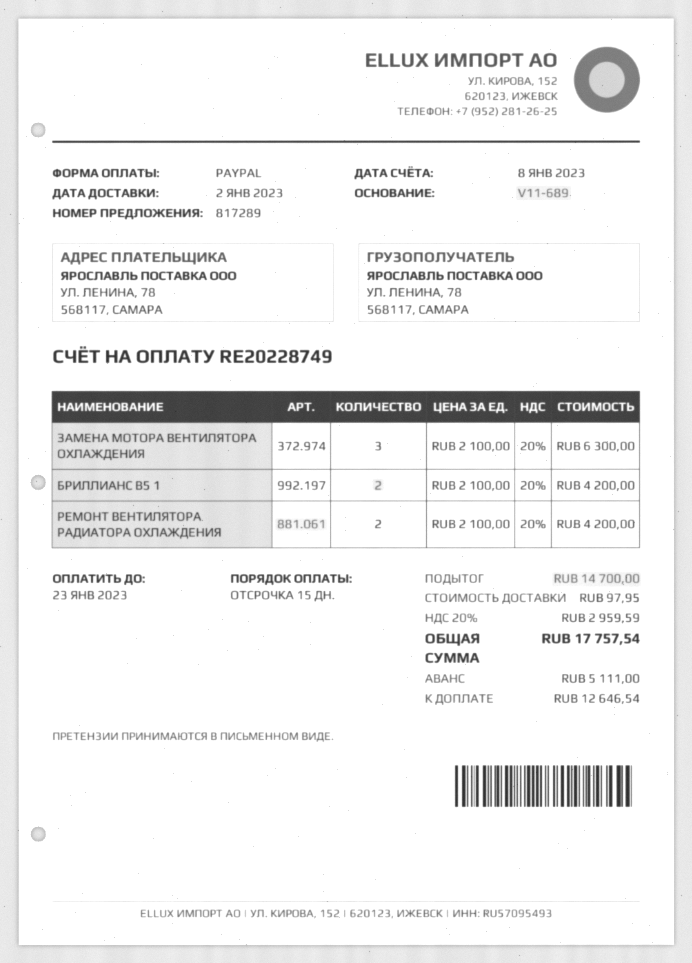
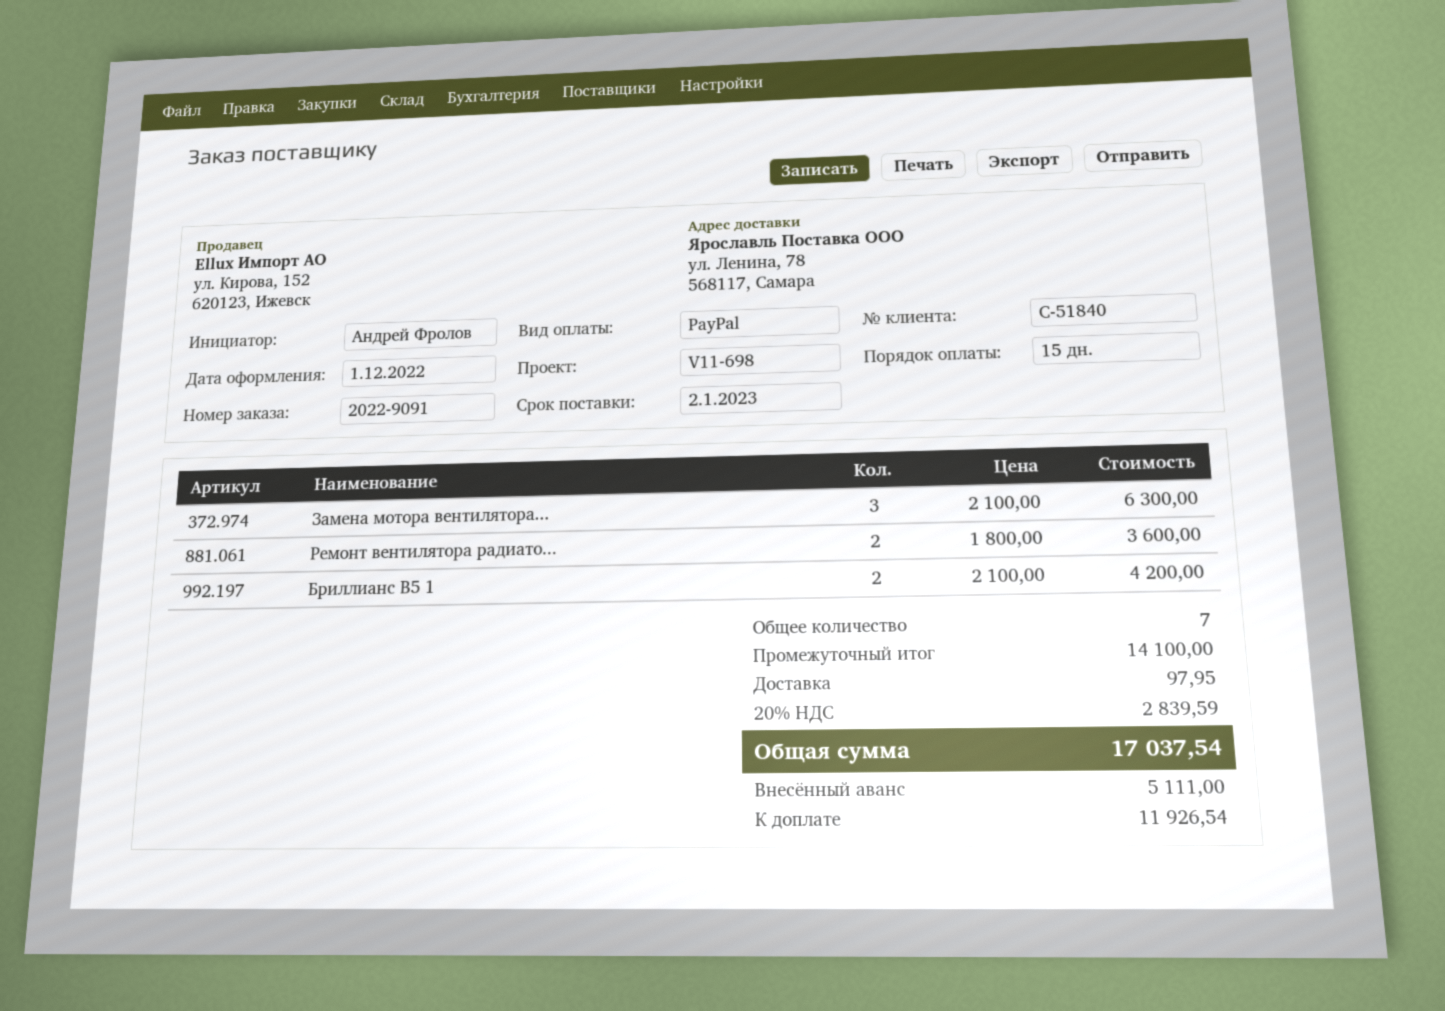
reference: V11-689 -> V11-698
РЕМОНТ ВЕНТИЛЯТОРА РАДИАТОРА ОХЛАЖДЕНИЯ: 2 x 2100.00 = 4200.00 -> 2 x 1800.00 = 3600.00
subtotal: 14700.00 -> 14100.00
tax: 20% = 2959.59 -> 20% = 2839.59
total: 17757.54 -> 17037.54
balance: 12646.54 -> 11926.54

